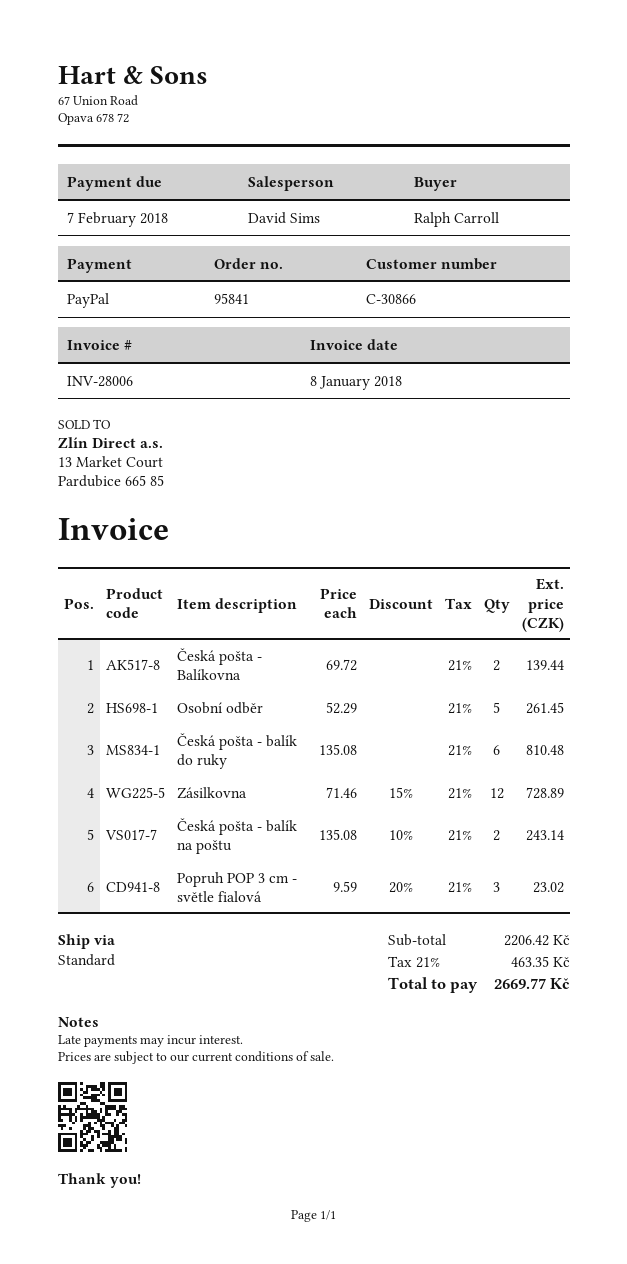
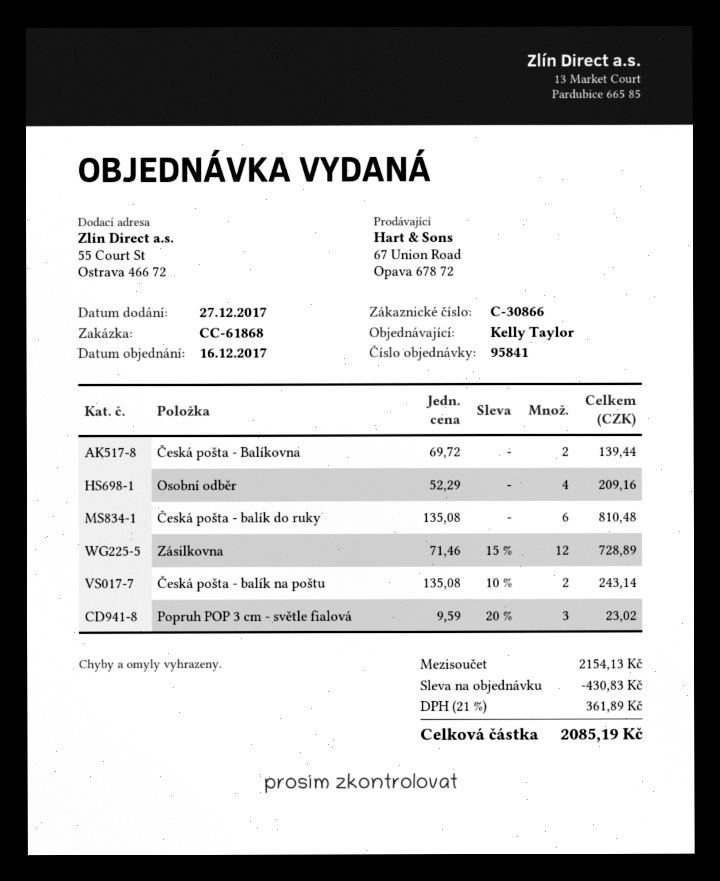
ordered by: Ralph Carroll -> Kelly Taylor
Osobní odběr: 5 x 52.29 = 261.45 -> 4 x 52.29 = 209.16
subtotal: 2206.42 -> 2154.13
discount: none -> 430.83
tax: 21% = 463.35 -> 21% = 361.89
total: 2669.77 -> 2085.19

